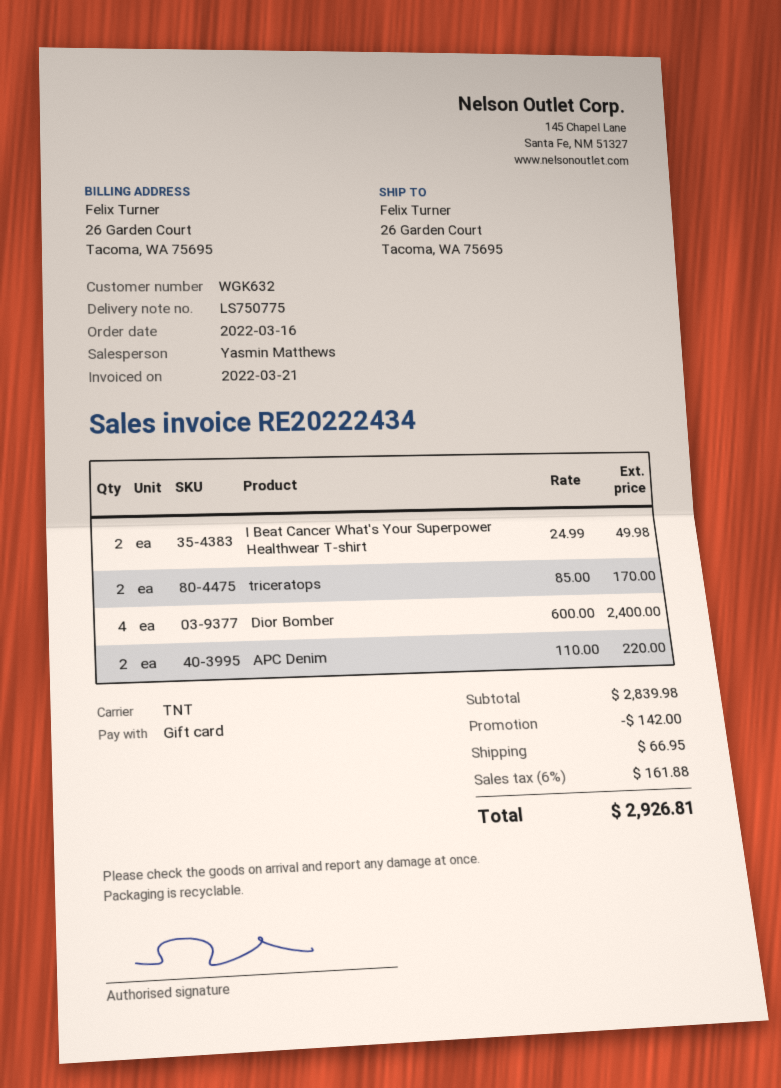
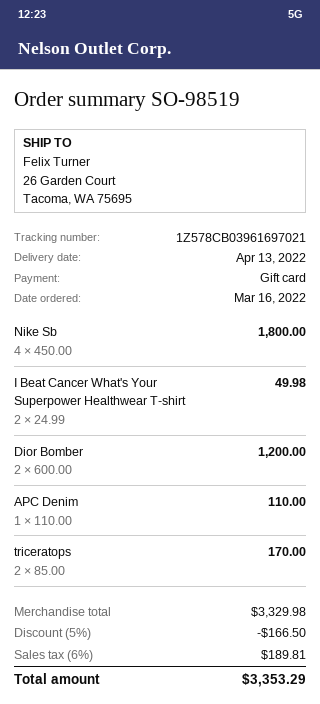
Dior Bomber: 4 x 600.00 = 2400.00 -> 2 x 600.00 = 1200.00
APC Denim: 2 x 110.00 = 220.00 -> 1 x 110.00 = 110.00
Nike Sb: none -> 4 x 450.00 = 1800.00
subtotal: 2839.98 -> 3329.98
discount: 142.00 -> 166.50
shipping: 66.95 -> none
tax: 6% = 161.88 -> 6% = 189.81
total: 2926.81 -> 3353.29

